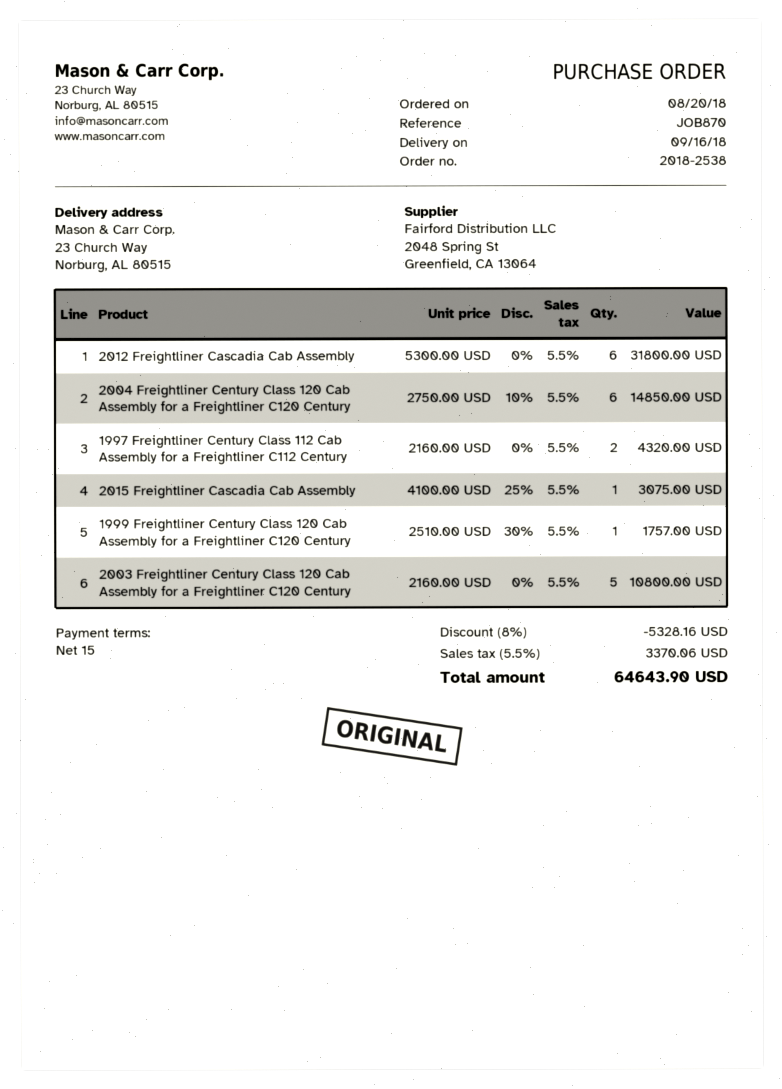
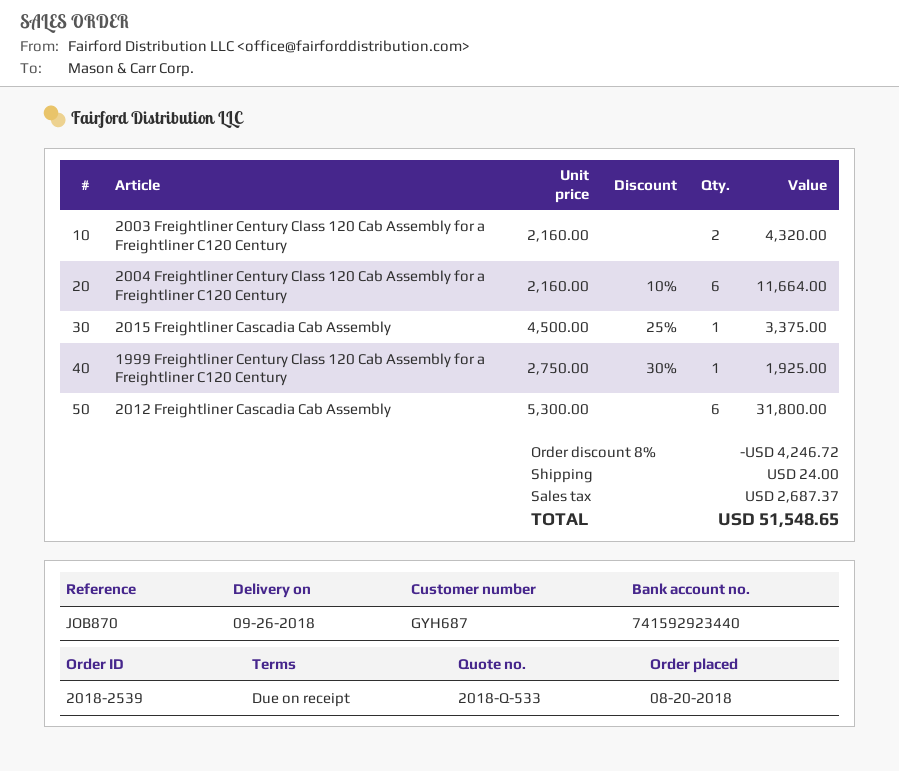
order number: 2018-2538 -> 2018-2539
delivery date: 2018-09-16 -> 2018-09-26
payment terms: 15 days -> on receipt
2004 Freightliner Century Class 120 Cab Assembly for a Freightliner C120 Century: 6 x 2750.00 - 10% = 14850.00 -> 6 x 2160.00 - 10% = 11664.00
1997 Freightliner Century Class 112 Cab Assembly for a Freightliner C112 Century: 2 x 2160.00 = 4320.00 -> none
2015 Freightliner Cascadia Cab Assembly: 1 x 4100.00 - 25% = 3075.00 -> 1 x 4500.00 - 25% = 3375.00
1999 Freightliner Century Class 120 Cab Assembly for a Freightliner C120 Century: 1 x 2510.00 - 30% = 1757.00 -> 1 x 2750.00 - 30% = 1925.00
2003 Freightliner Century Class 120 Cab Assembly for a Freightliner C120 Century: 5 x 2160.00 = 10800.00 -> 2 x 2160.00 = 4320.00
discount: 8% = 5328.16 -> 8% = 4246.72
shipping: none -> 24.00
tax: 3370.06 -> 2687.37
total: 64643.90 -> 51548.65

